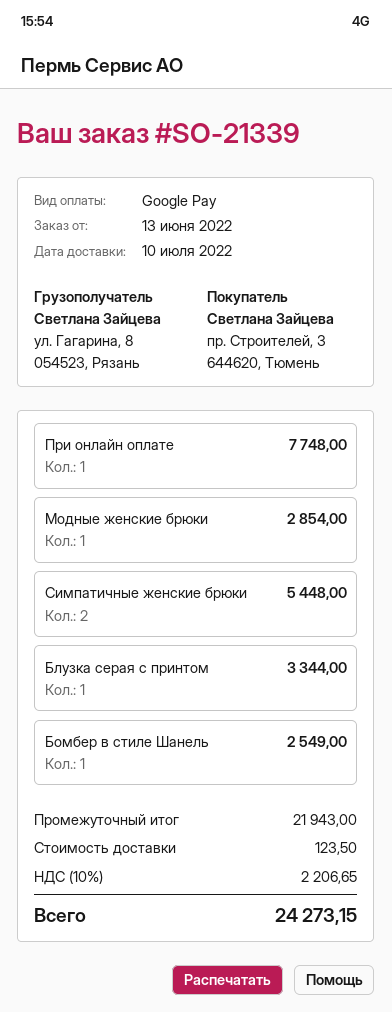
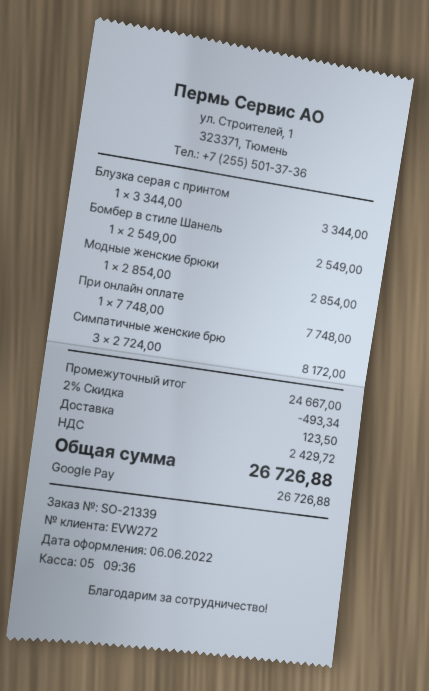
order date: 2022-06-13 -> 2022-06-06
Симпатичные женские брюки: 2 for 5448.00 -> 3 for 8172.00
subtotal: 21943.00 -> 24667.00
discount: none -> 2% = 493.34
tax: 2206.65 -> 2429.72
total: 24273.15 -> 26726.88

